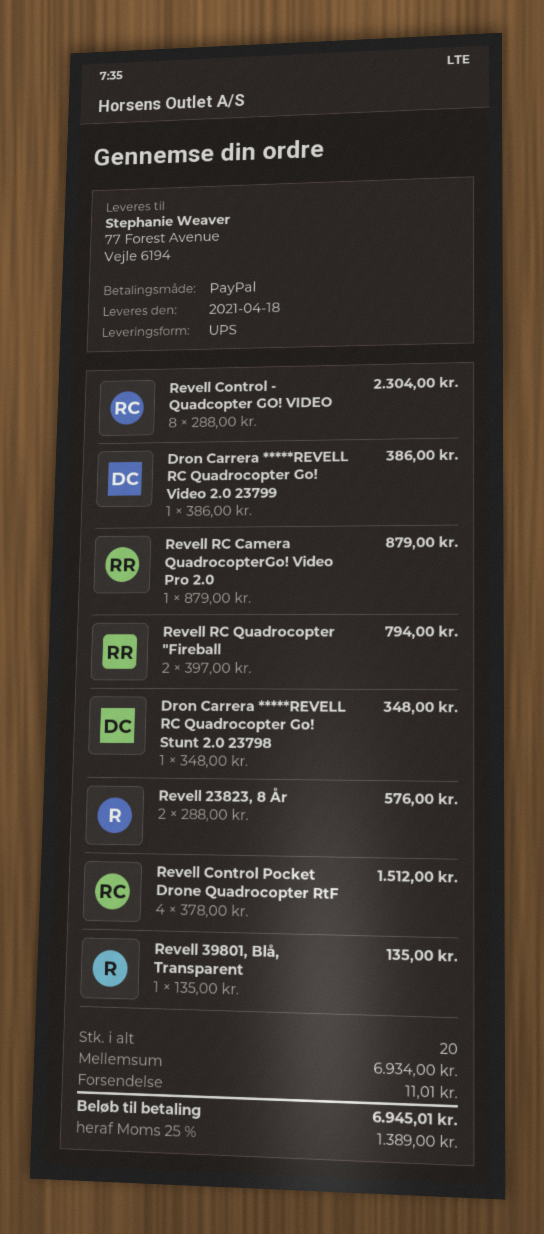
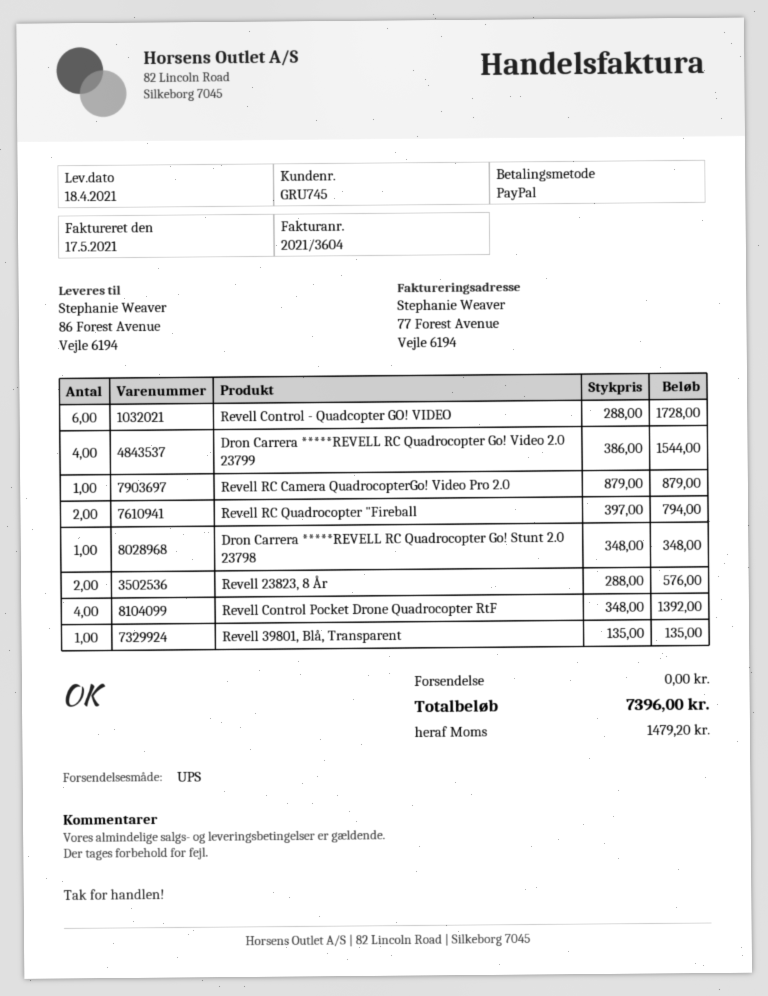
ship to: 77 Forest Avenue, Vejle 6194 -> 86 Forest Avenue, Vejle 6194
Revell Control - Quadcopter GO! VIDEO: 8 x 288.00 = 2304.00 -> 6 x 288.00 = 1728.00
Dron Carrera *****REVELL RC Quadrocopter Go! Video 2.0 23799: 1 x 386.00 = 386.00 -> 4 x 386.00 = 1544.00
Revell Control Pocket Drone Quadrocopter RtF: 4 x 378.00 = 1512.00 -> 4 x 348.00 = 1392.00
shipping: 11.01 -> 0.00
tax: 1389.00 -> 1479.20
total: 6945.01 -> 7396.00

